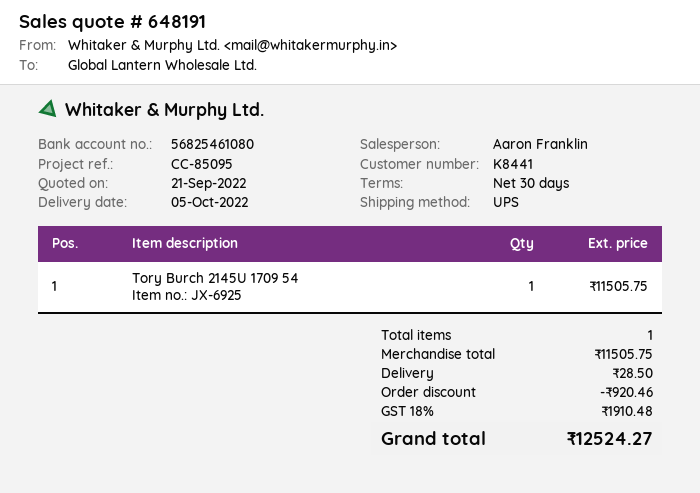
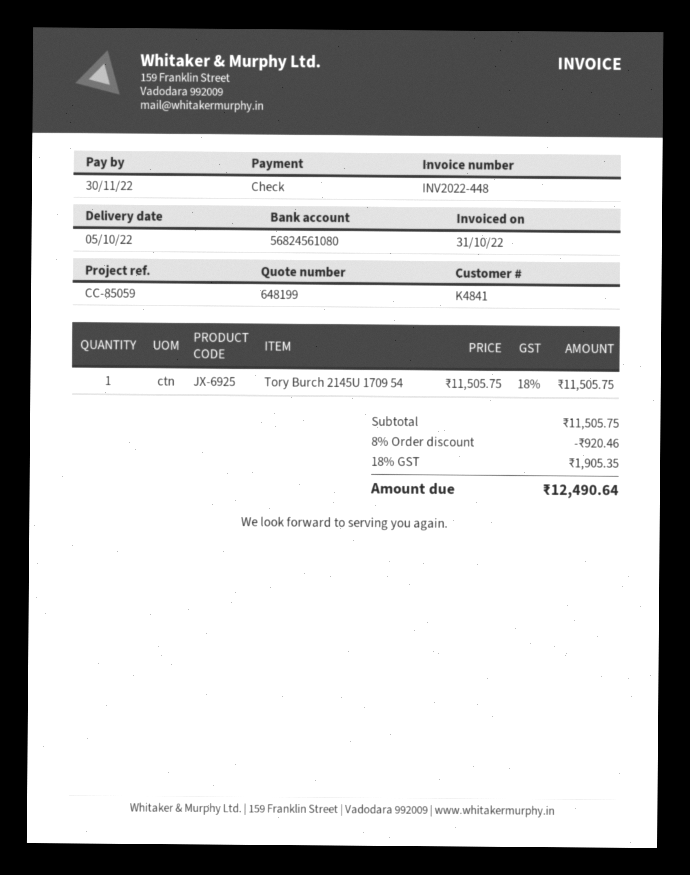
quote number: 648191 -> 648199
customer number: K8441 -> K4841
reference: CC-85095 -> CC-85059
bank account: 56825461080 -> 56824561080
shipping: 28.50 -> none
tax: 18% = 1910.48 -> 18% = 1905.35
total: 12524.27 -> 12490.64

